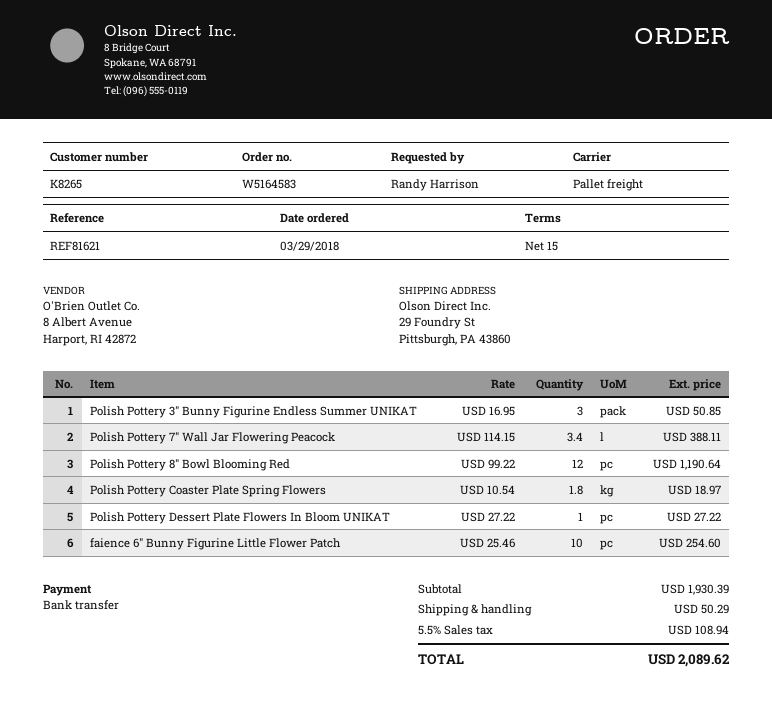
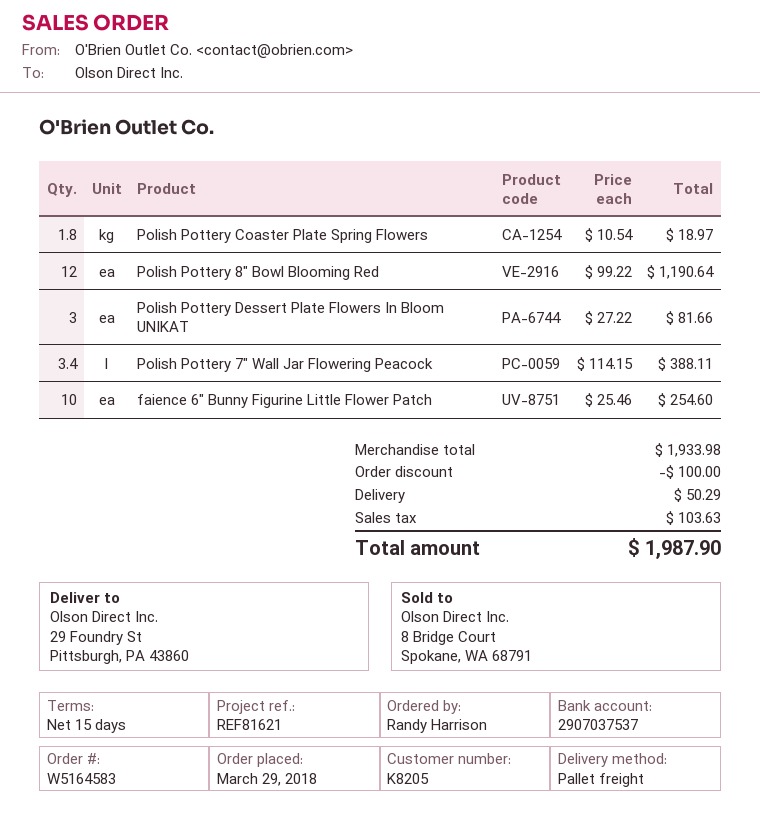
customer number: K8265 -> K8205
Polish Pottery 3" Bunny Figurine Endless Summer UNIKAT: 3 x 16.95 = 50.85 -> none
Polish Pottery Dessert Plate Flowers In Bloom UNIKAT: 1 x 27.22 = 27.22 -> 3 x 27.22 = 81.66
subtotal: 1930.39 -> 1933.98
discount: none -> 100.00
tax: 108.94 -> 103.63
total: 2089.62 -> 1987.90

